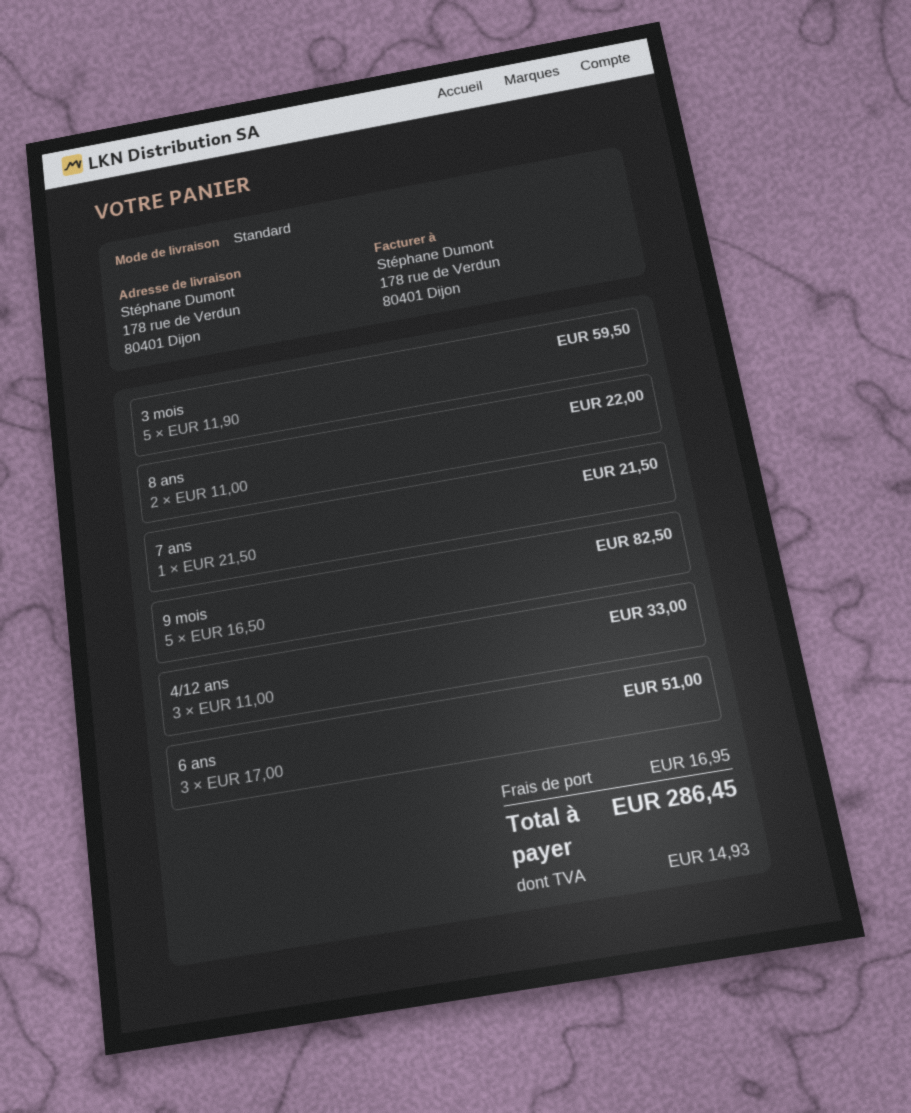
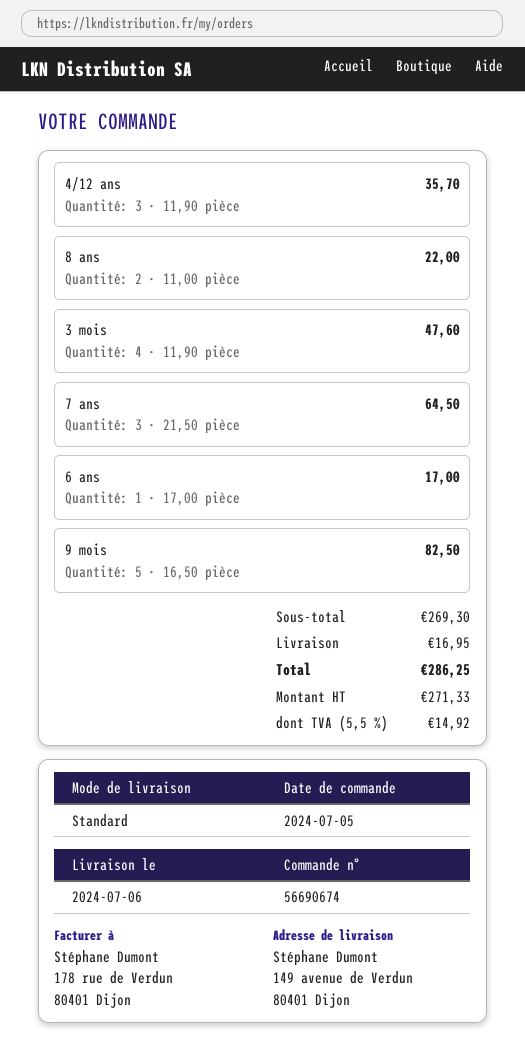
ship to: 178 rue de Verdun, 80401 Dijon -> 149 avenue de Verdun, 80401 Dijon
3 mois: 5 x 11.90 = 59.50 -> 4 x 11.90 = 47.60
7 ans: 1 x 21.50 = 21.50 -> 3 x 21.50 = 64.50
4/12 ans: 3 x 11.00 = 33.00 -> 3 x 11.90 = 35.70
6 ans: 3 x 17.00 = 51.00 -> 1 x 17.00 = 17.00
tax: 14.93 -> 14.92
total: 286.45 -> 286.25

